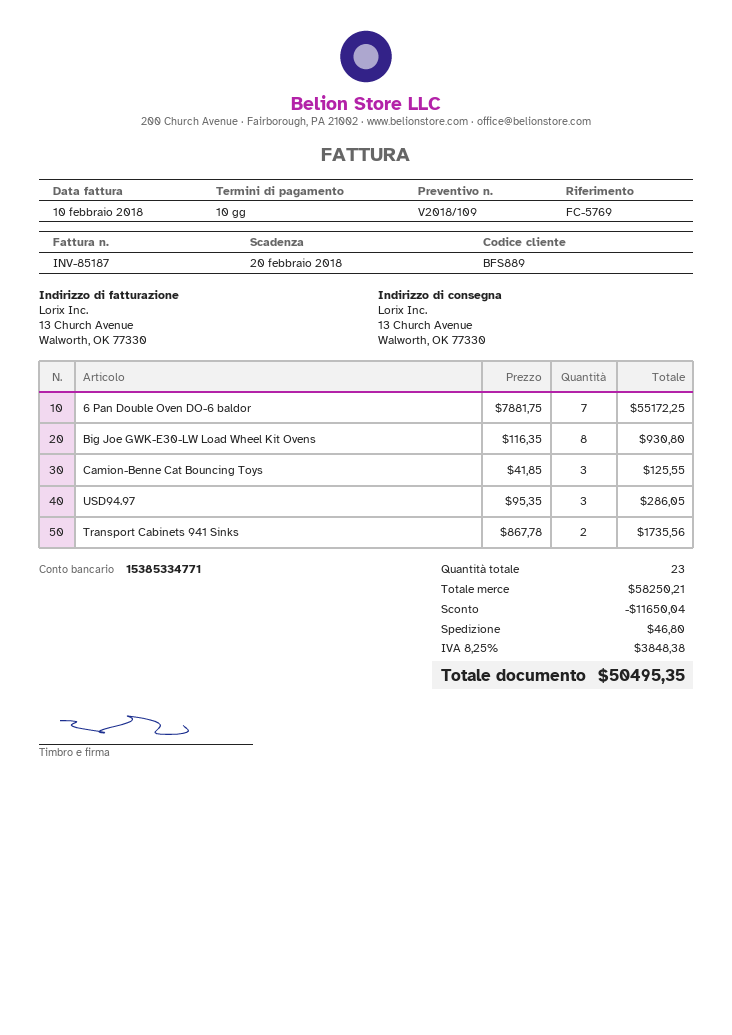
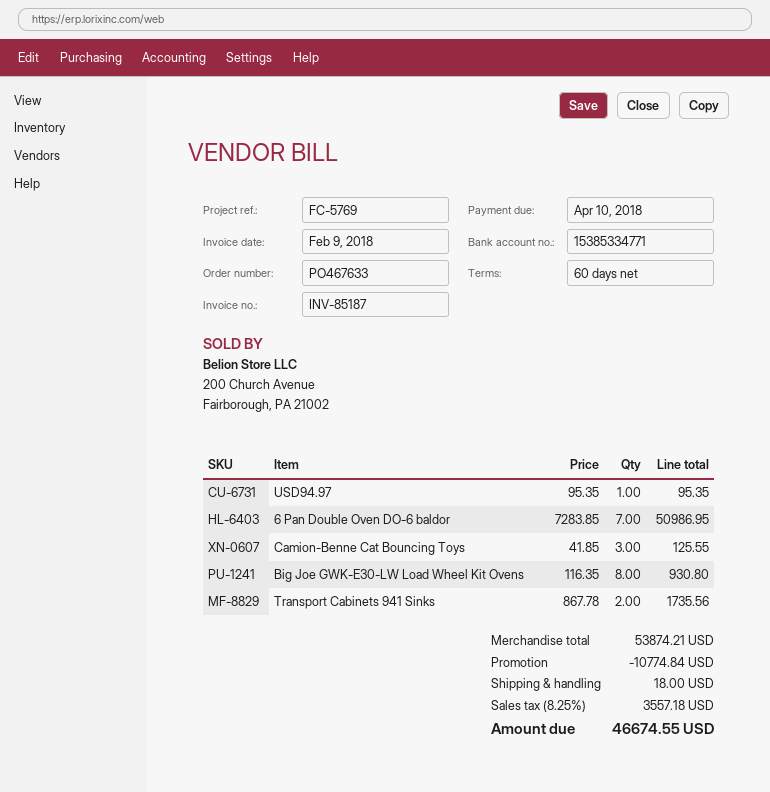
invoice date: 2018-02-10 -> 2018-02-09
payment terms: 10 days -> 60 days
due date: 2018-02-20 -> 2018-04-10
6 Pan Double Oven DO-6 baldor: 7 x 7881.75 = 55172.25 -> 7 x 7283.85 = 50986.95
USD94.97: 3 x 95.35 = 286.05 -> 1 x 95.35 = 95.35
subtotal: 58250.21 -> 53874.21
discount: 11650.04 -> 10774.84
shipping: 46.80 -> 18.00
tax: 8.25% = 3848.38 -> 8.25% = 3557.18
total: 50495.35 -> 46674.55

